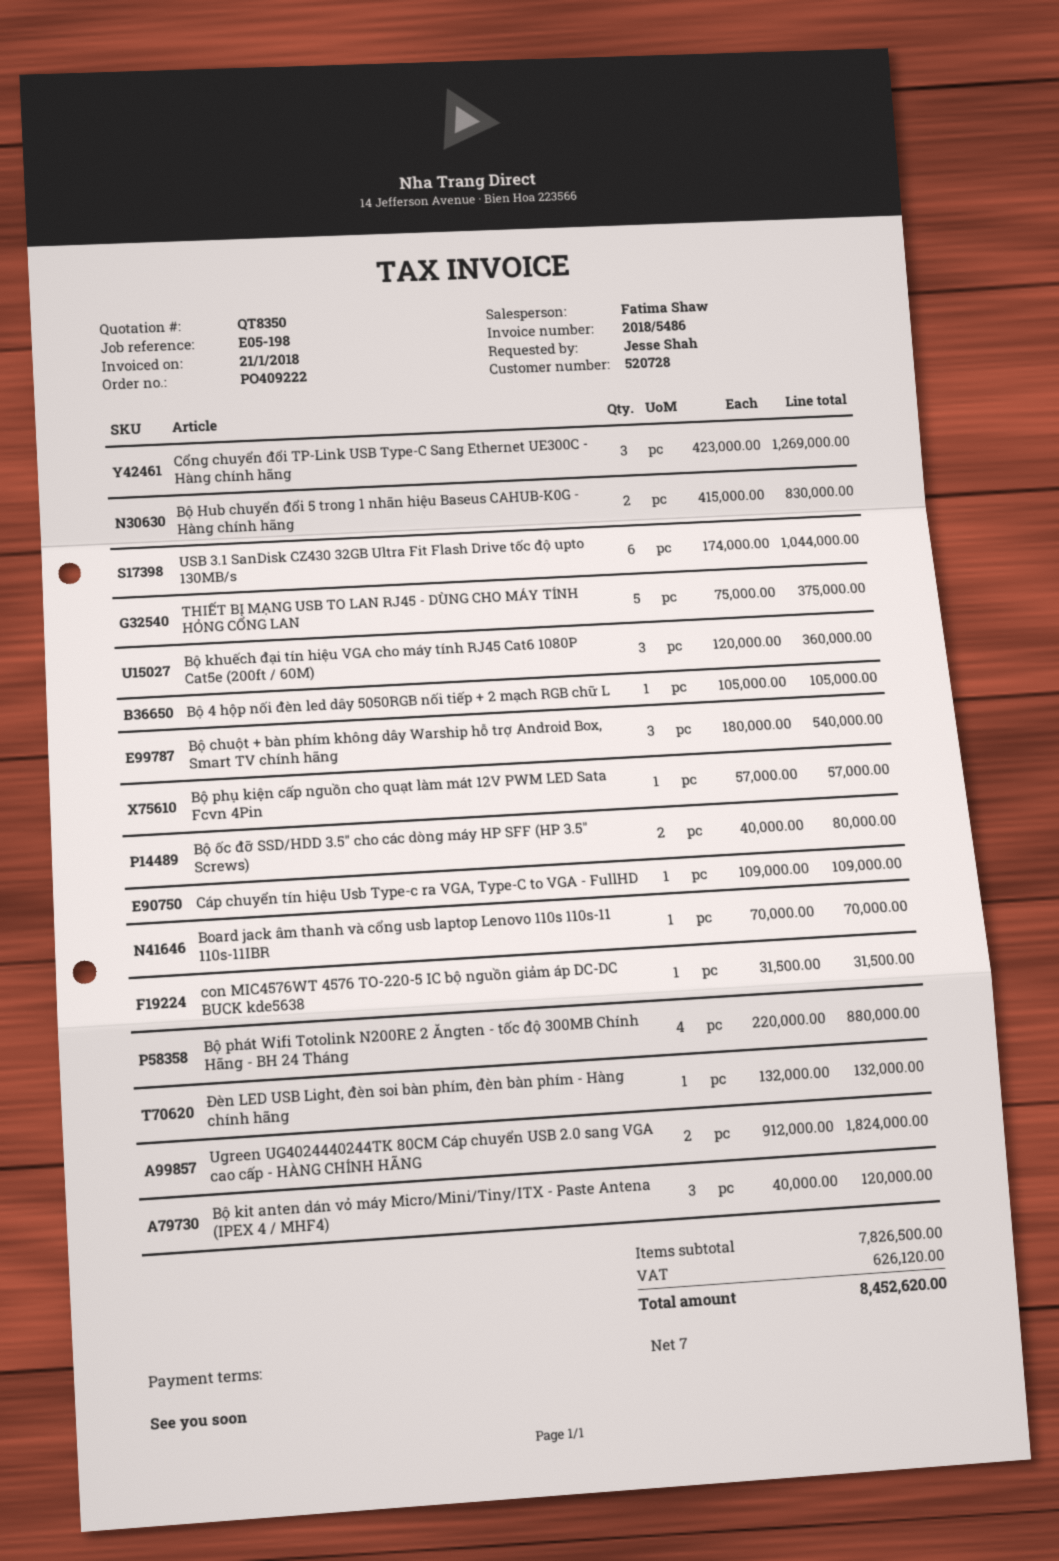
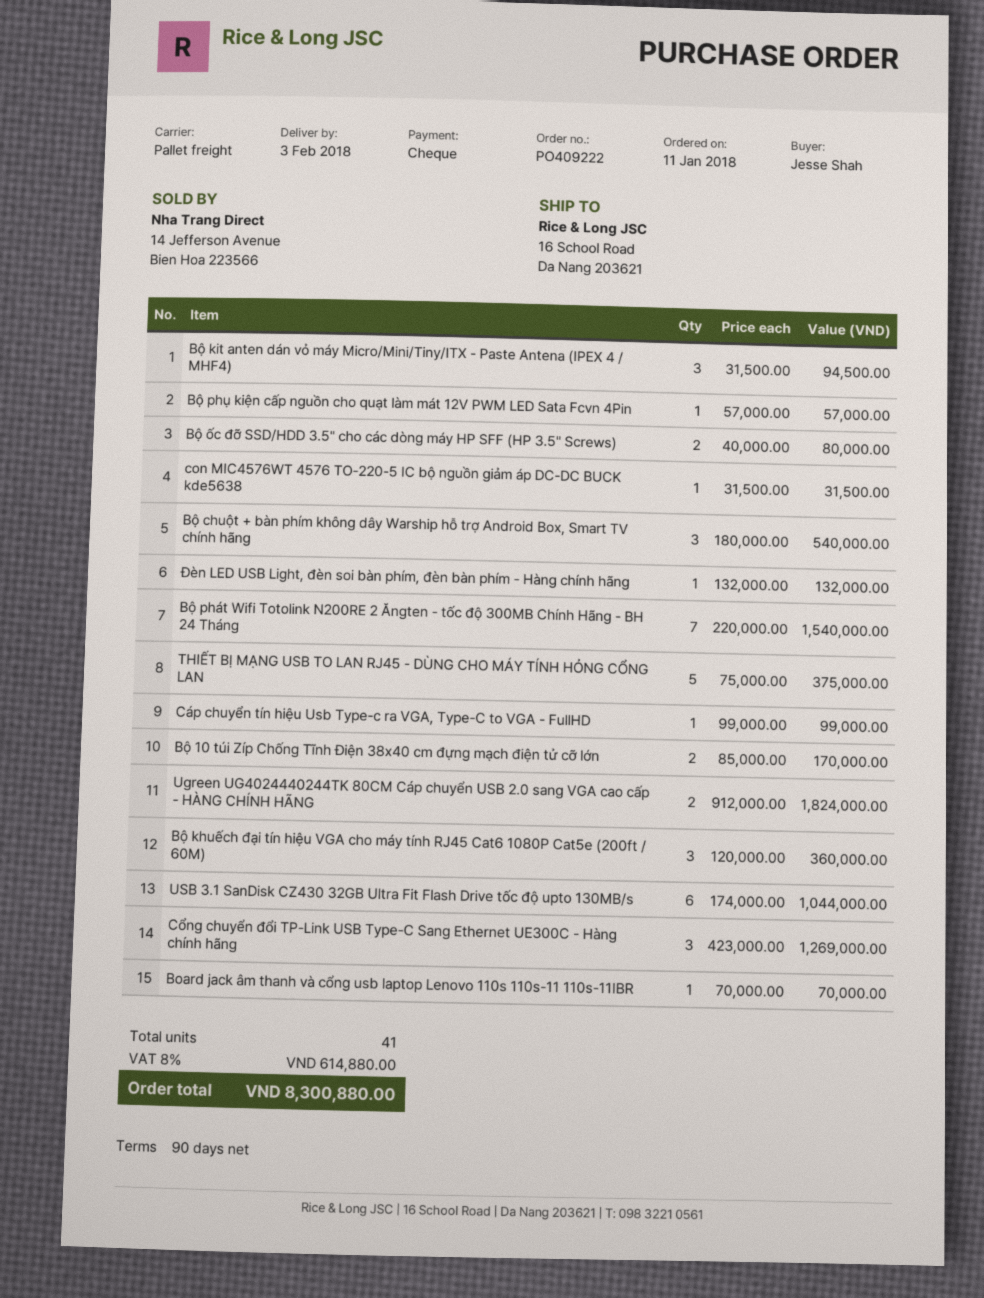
payment terms: 7 days -> 90 days
Bộ Hub chuyển đổi 5 trong 1 nhãn hiệu Baseus CAHUB-K0G - Hàng chính hãng: 2 x 415000.00 = 830000.00 -> none
Bộ 4 hộp nối đèn led dây 5050RGB nối tiếp + 2 mạch RGB chữ L: 1 x 105000.00 = 105000.00 -> none
Cáp chuyển tín hiệu Usb Type-c ra VGA, Type-C to VGA - FullHD: 1 x 109000.00 = 109000.00 -> 1 x 99000.00 = 99000.00
Bộ phát Wifi Totolink N200RE 2 Ăngten - tốc độ 300MB Chính Hãng - BH 24 Tháng: 4 x 220000.00 = 880000.00 -> 7 x 220000.00 = 1540000.00
Bộ kit anten dán vỏ máy Micro/Mini/Tiny/ITX - Paste Antena (IPEX 4 / MHF4): 3 x 40000.00 = 120000.00 -> 3 x 31500.00 = 94500.00
Bộ 10 túi Zíp Chống Tĩnh Điện 38x40 cm đựng mạch điện tử cỡ lớn: none -> 2 x 85000.00 = 170000.00
tax: 626120.00 -> 614880.00
total: 8452620.00 -> 8300880.00

